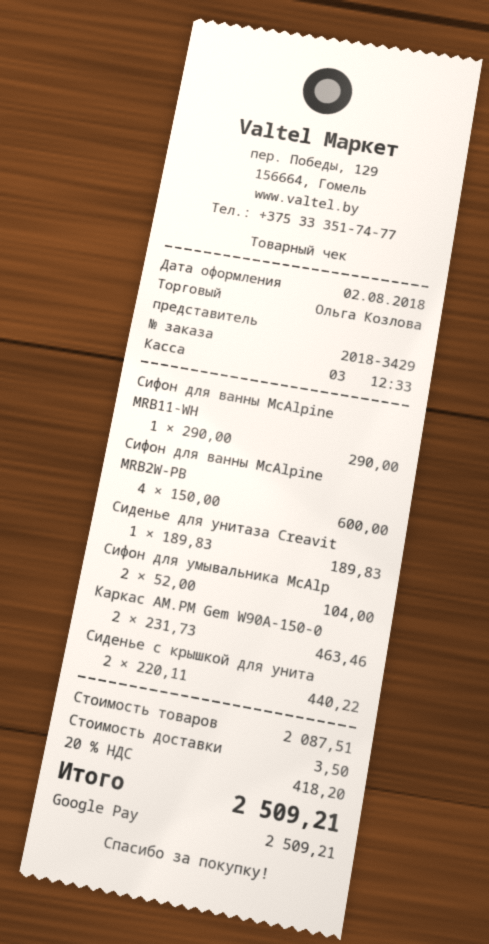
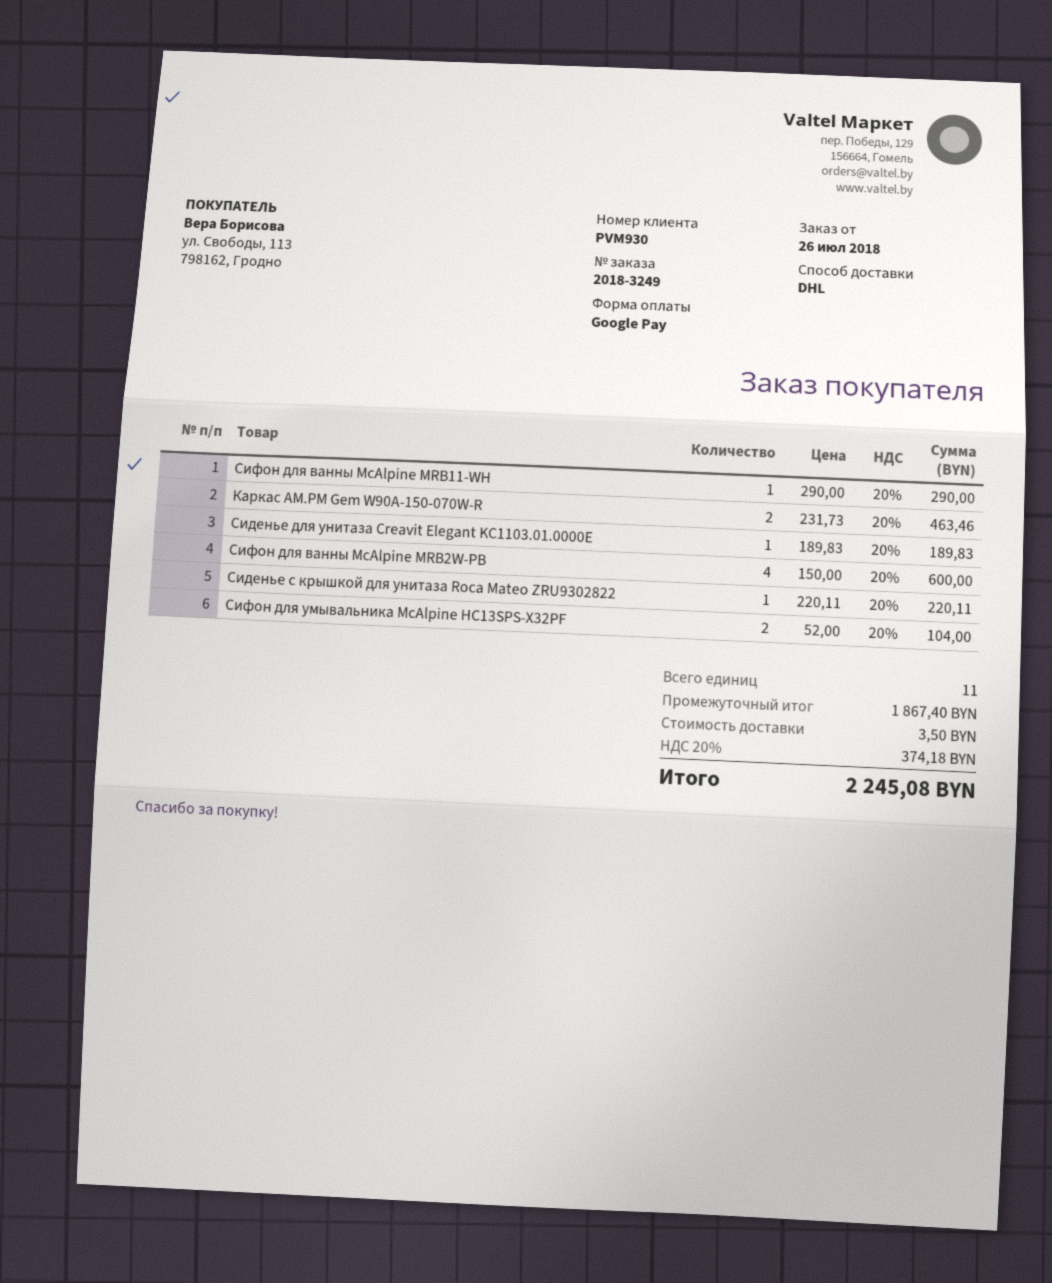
order number: 2018-3429 -> 2018-3249
order date: 2018-08-02 -> 2018-07-26
Сиденье с крышкой для унита: 2 x 220.11 = 440.22 -> 1 x 220.11 = 220.11
subtotal: 2087.51 -> 1867.40
tax: 20% = 418.20 -> 20% = 374.18
total: 2509.21 -> 2245.08

